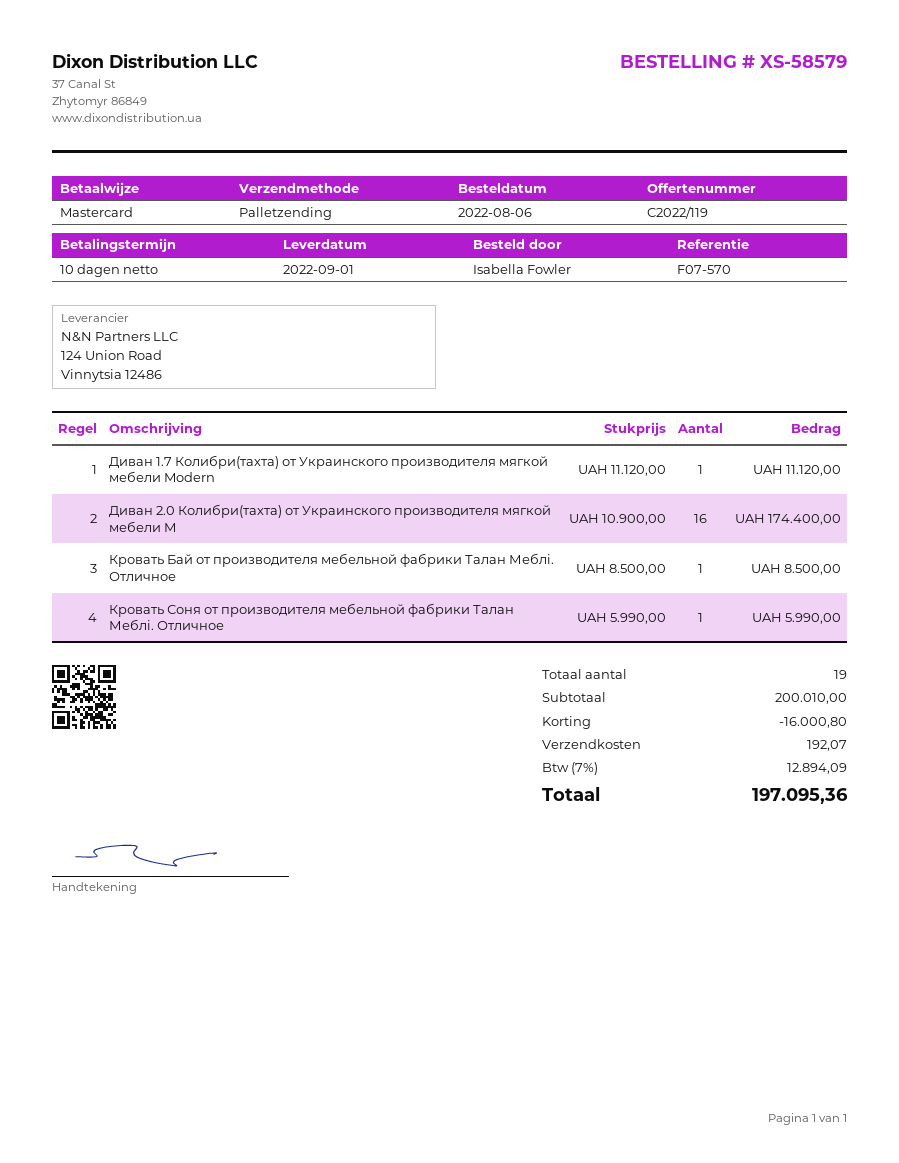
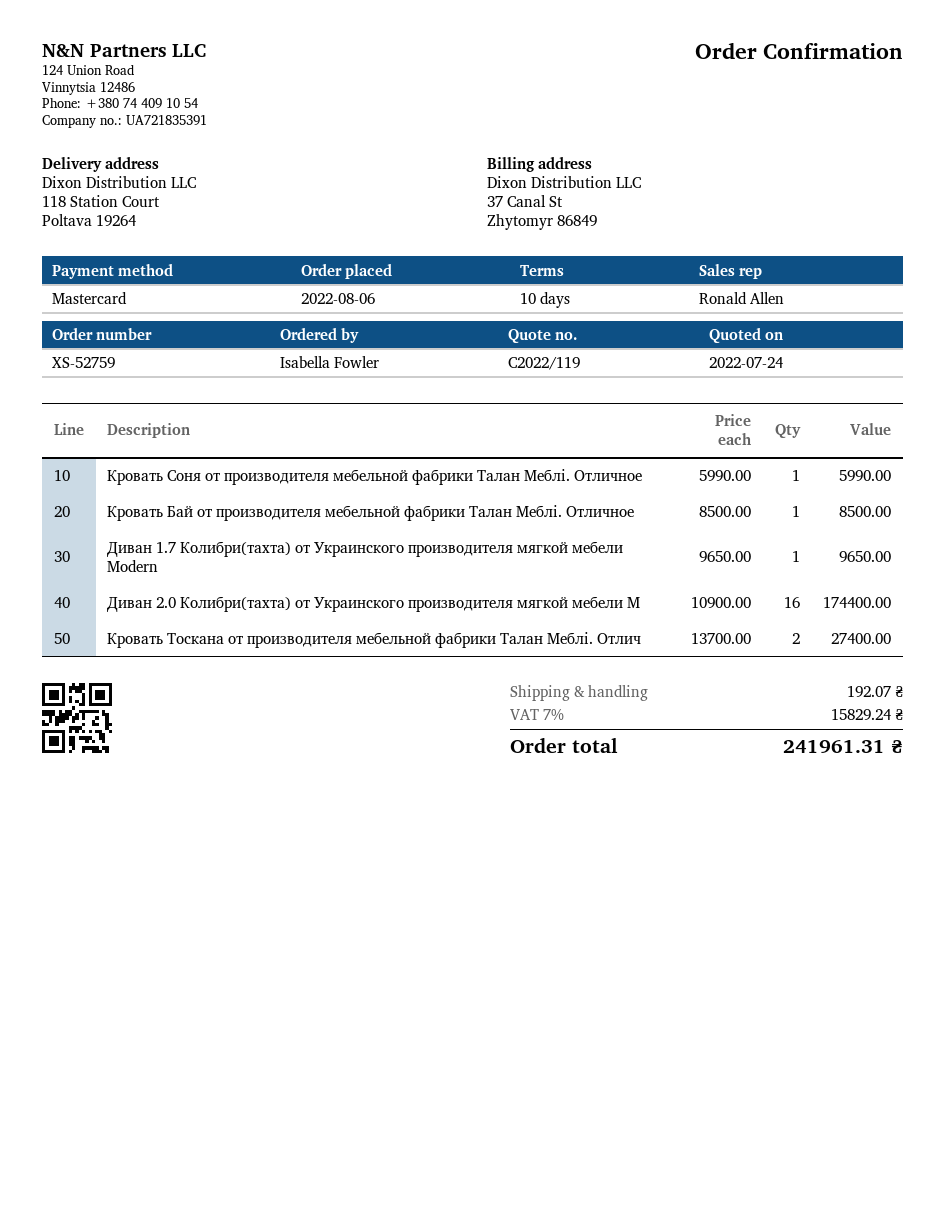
order number: XS-58579 -> XS-52759
Диван 1.7 Колибри(тахта) от Украинского производителя мягкой мебели Modern: 1 x 11120.00 = 11120.00 -> 1 x 9650.00 = 9650.00
Кровать Тоскана от производителя мебельной фабрики Талан Меблi. Отлич: none -> 2 x 13700.00 = 27400.00
discount: 16000.80 -> none
tax: 7% = 12894.09 -> 7% = 15829.24
total: 197095.36 -> 241961.31

